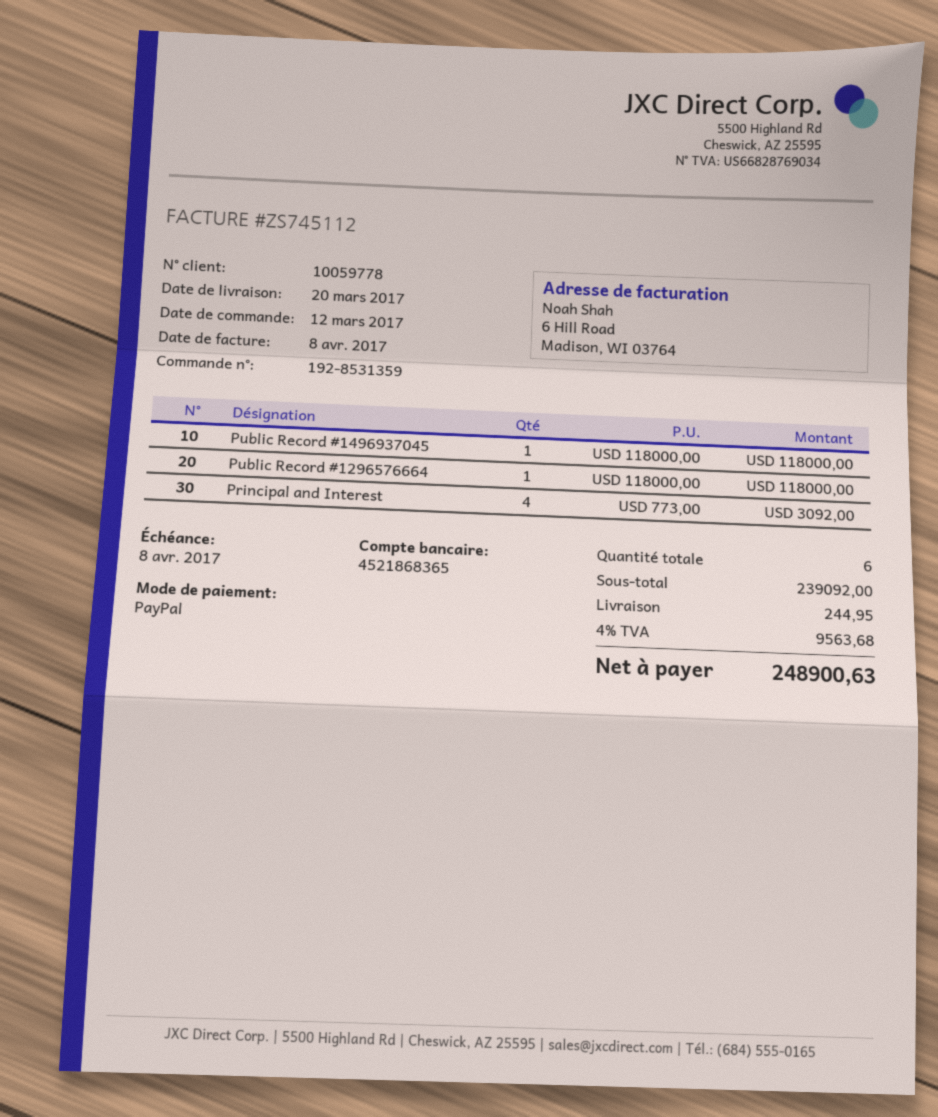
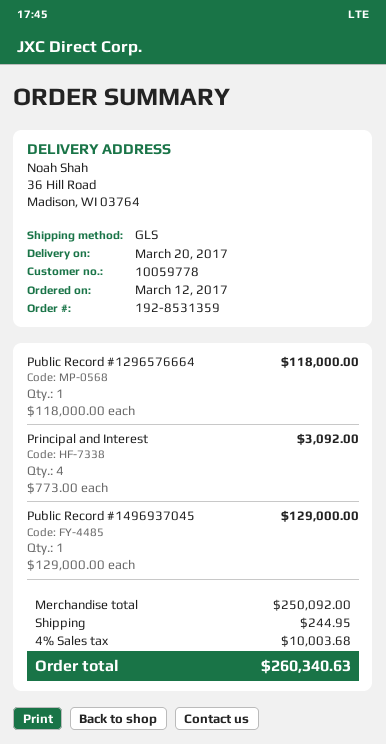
Public Record #1496937045: 1 x 118000.00 = 118000.00 -> 1 x 129000.00 = 129000.00
subtotal: 239092.00 -> 250092.00
tax: 4% = 9563.68 -> 4% = 10003.68
total: 248900.63 -> 260340.63

